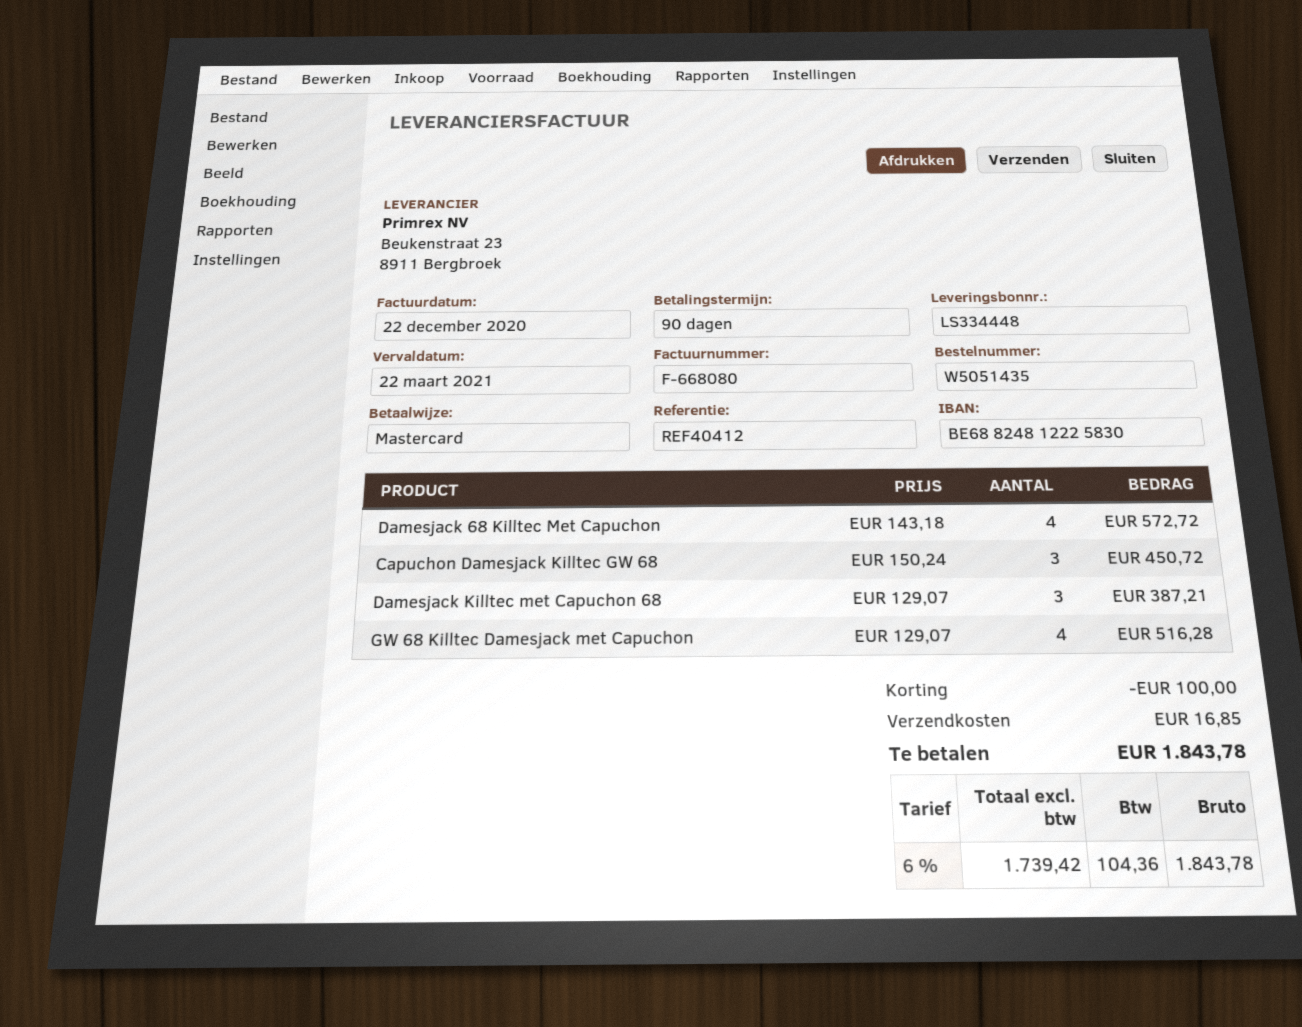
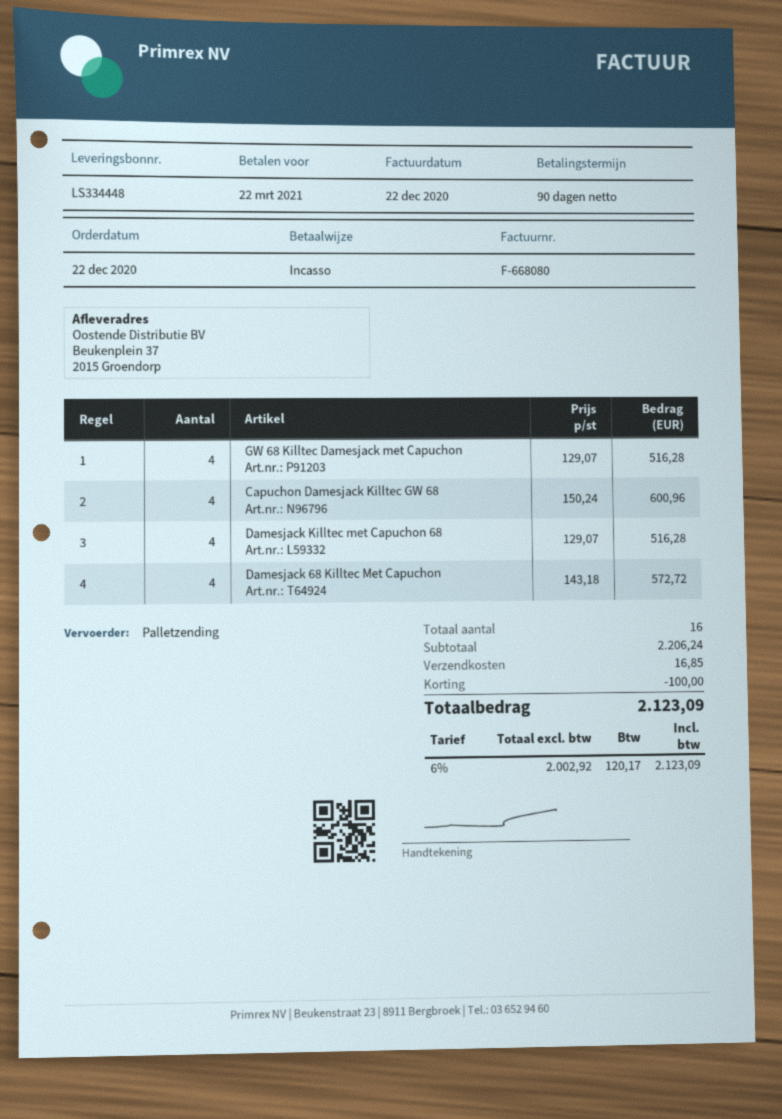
payment method: Mastercard -> direct debit
Capuchon Damesjack Killtec GW 68: 3 x 150.24 = 450.72 -> 4 x 150.24 = 600.96
Damesjack Killtec met Capuchon 68: 3 x 129.07 = 387.21 -> 4 x 129.07 = 516.28
net: 1739.42 -> 2002.92
tax: 6% = 104.36 -> 6% = 120.17
total: 1843.78 -> 2123.09

